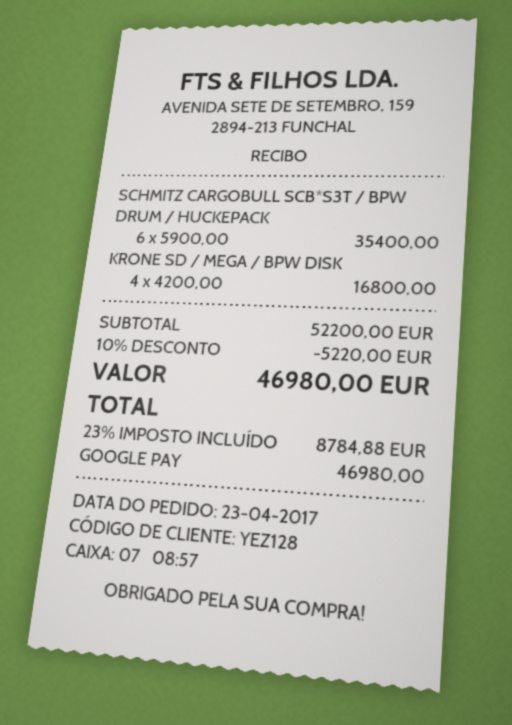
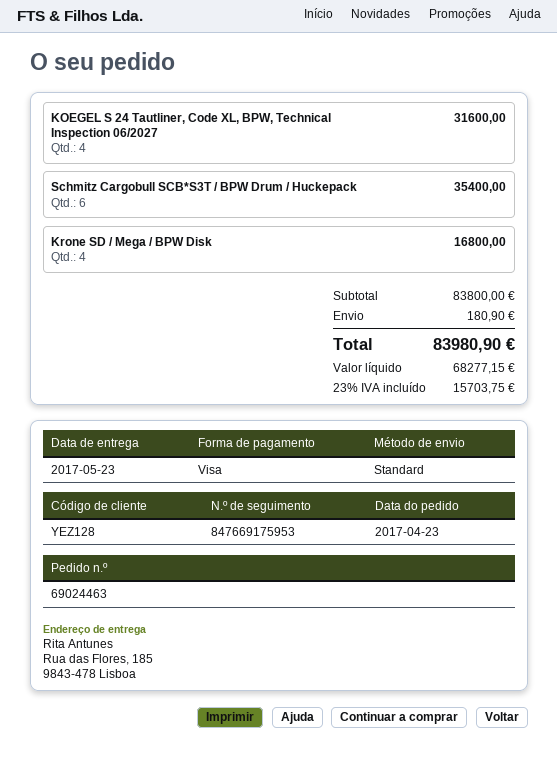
payment method: Google Pay -> Visa
KOEGEL S 24 Tautliner, Code XL, BPW, Technical Inspection 06/2027: none -> 4 for 31600.00
subtotal: 52200.00 -> 83800.00
discount: 10% = 5220.00 -> none
shipping: none -> 180.90
tax: 23% = 8784.88 -> 23% = 15703.75
total: 46980.00 -> 83980.90

